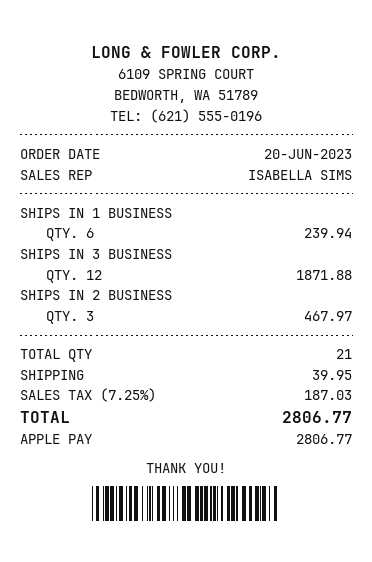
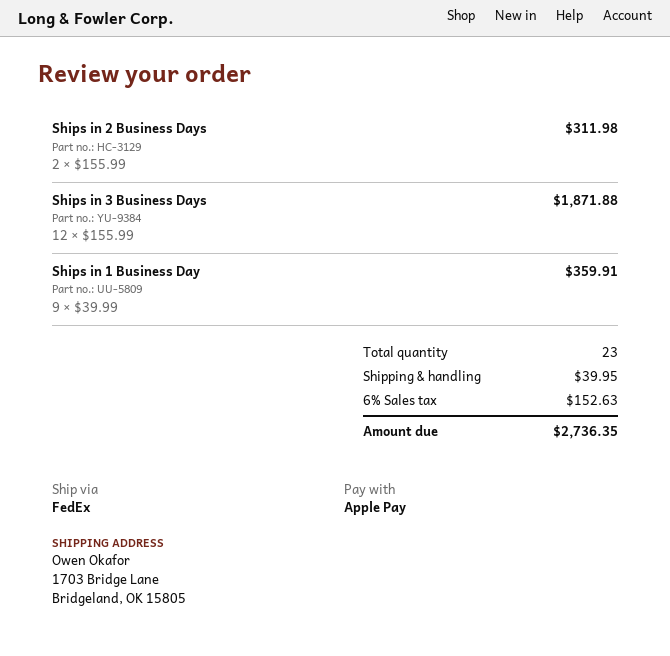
SHIPS IN 1 BUSINESS: 6 for 239.94 -> 9 for 359.91
SHIPS IN 2 BUSINESS: 3 for 467.97 -> 2 for 311.98
total quantity: 21 -> 23
tax: 7.25% = 187.03 -> 6% = 152.63
total: 2806.77 -> 2736.35

